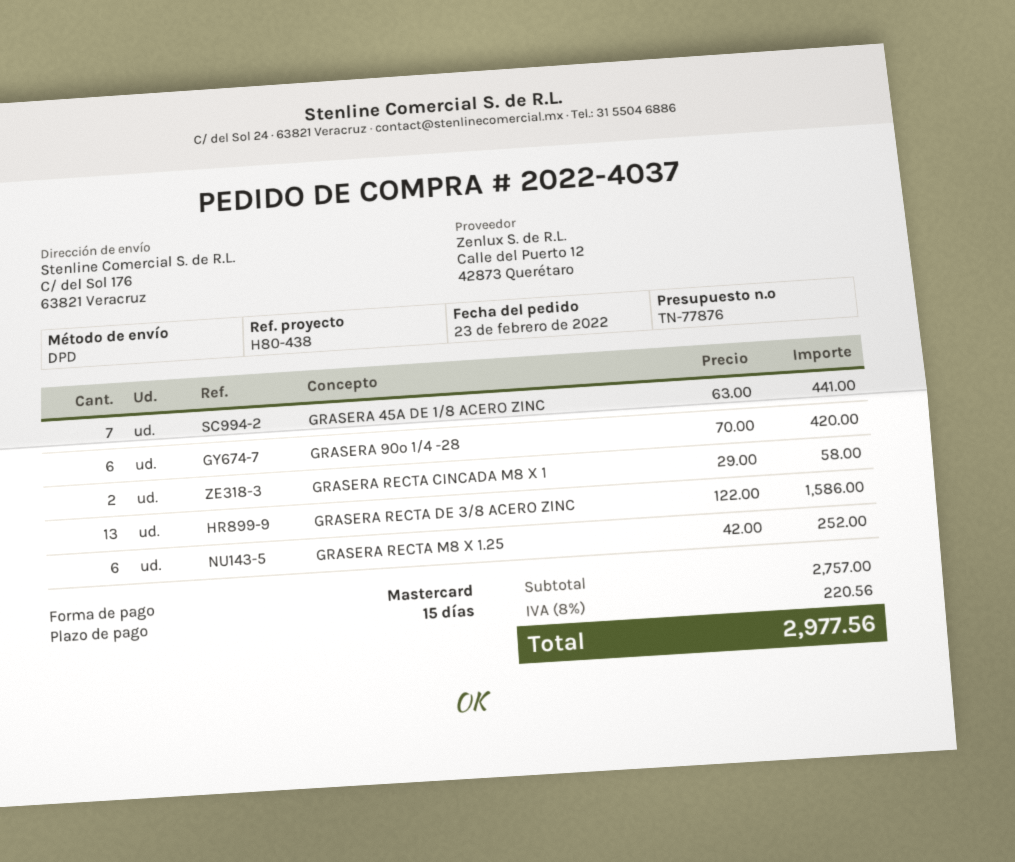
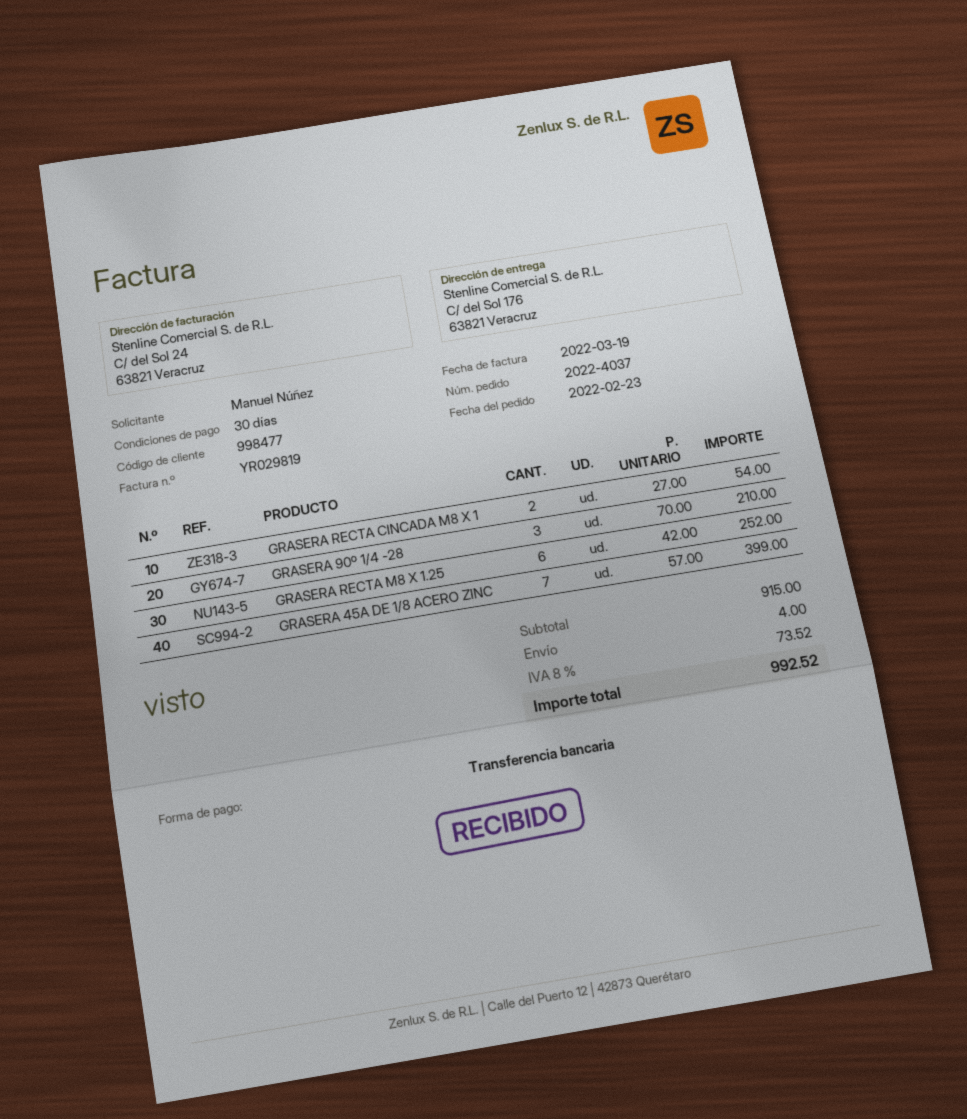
payment terms: 15 days -> 30 days
payment method: Mastercard -> bank transfer
GRASERA 45A DE 1/8 ACERO ZINC: 7 x 63.00 = 441.00 -> 7 x 57.00 = 399.00
GRASERA 90º 1/4 -28: 6 x 70.00 = 420.00 -> 3 x 70.00 = 210.00
GRASERA RECTA CINCADA M8 X 1: 2 x 29.00 = 58.00 -> 2 x 27.00 = 54.00
GRASERA RECTA DE 3/8 ACERO ZINC: 13 x 122.00 = 1586.00 -> none
subtotal: 2757.00 -> 915.00
shipping: none -> 4.00
tax: 8% = 220.56 -> 8% = 73.52
total: 2977.56 -> 992.52

